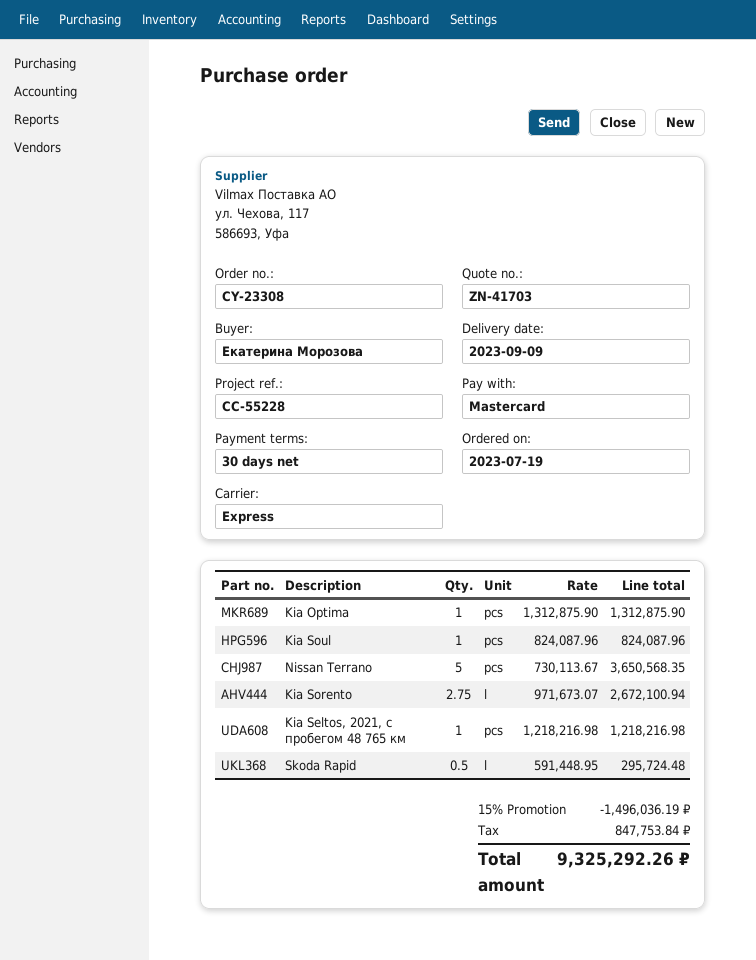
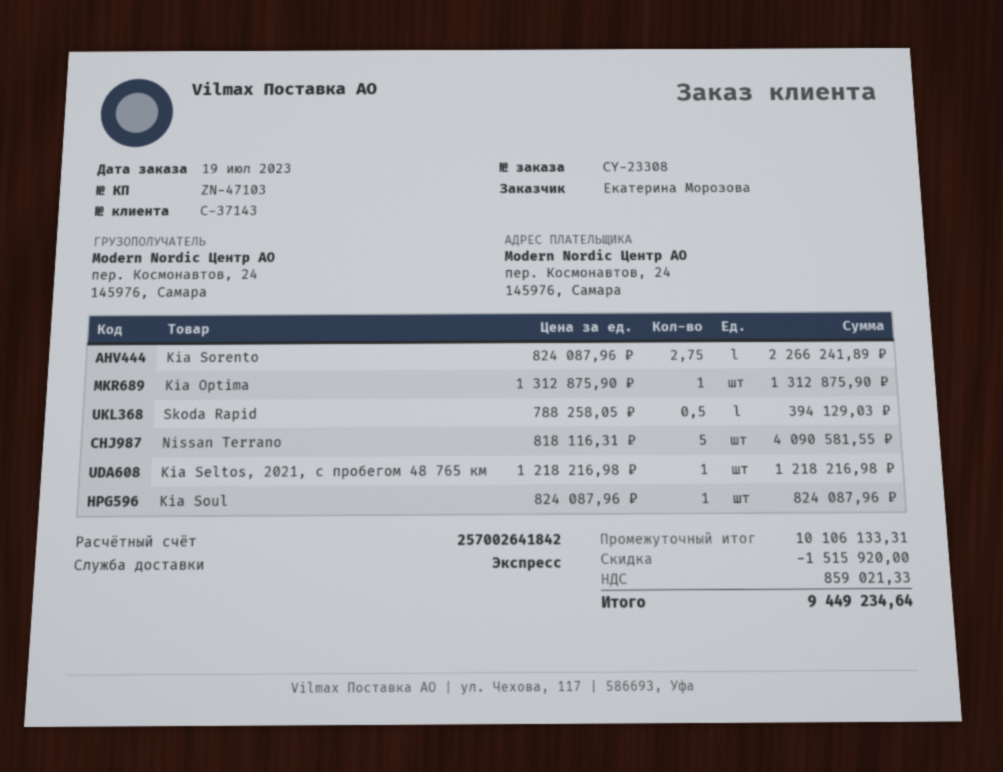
quote number: ZN-41703 -> ZN-47103
Nissan Terrano: 5 x 730113.67 = 3650568.35 -> 5 x 818116.31 = 4090581.55
Kia Sorento: 2.75 x 971673.07 = 2672100.94 -> 2.75 x 824087.96 = 2266241.89
Skoda Rapid: 0.5 x 591448.95 = 295724.48 -> 0.5 x 788258.05 = 394129.03
discount: 1496036.19 -> 1515920.00
tax: 847753.84 -> 859021.33
total: 9325292.26 -> 9449234.64

